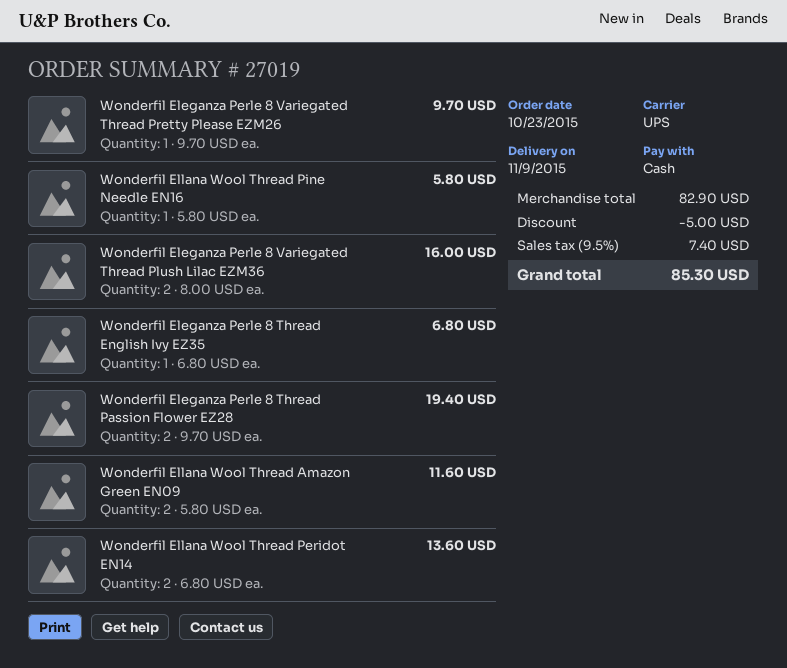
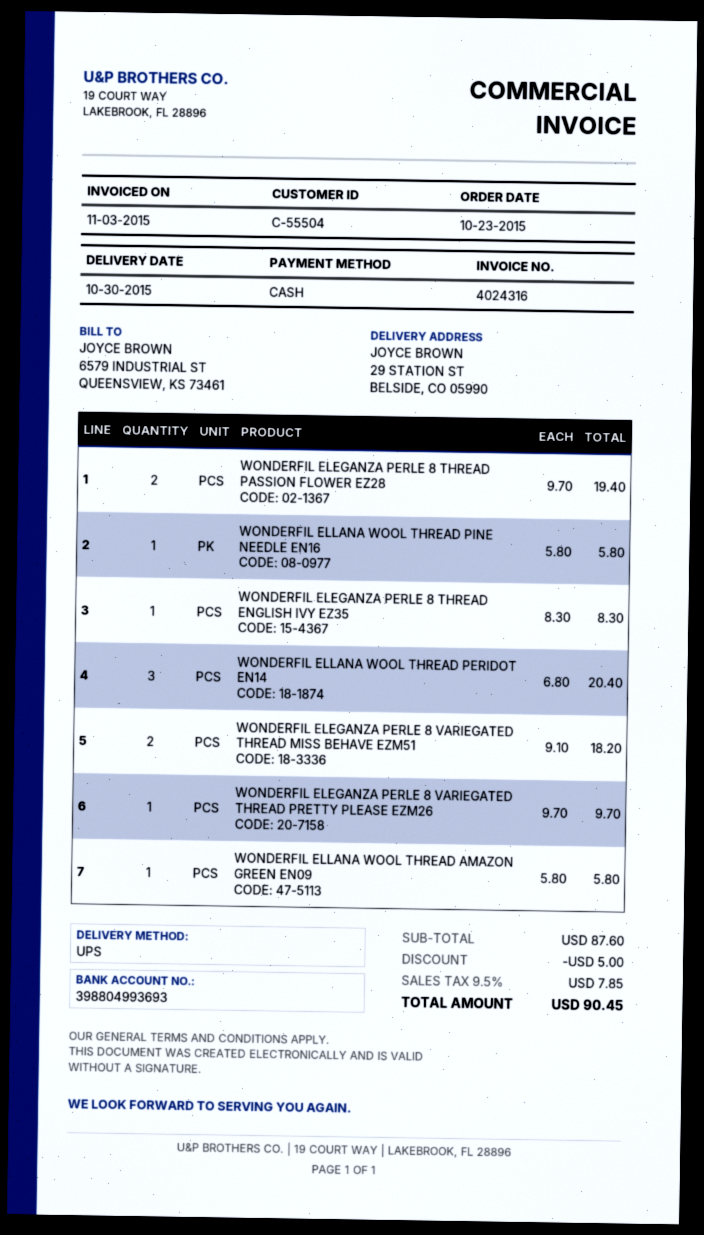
delivery date: 2015-11-09 -> 2015-10-30
Wonderfil Eleganza Perle 8 Variegated Thread Plush Lilac EZM36: 2 x 8.00 = 16.00 -> none
Wonderfil Eleganza Perle 8 Thread English Ivy EZ35: 1 x 6.80 = 6.80 -> 1 x 8.30 = 8.30
Wonderfil Ellana Wool Thread Amazon Green EN09: 2 x 5.80 = 11.60 -> 1 x 5.80 = 5.80
Wonderfil Ellana Wool Thread Peridot EN14: 2 x 6.80 = 13.60 -> 3 x 6.80 = 20.40
WONDERFIL ELEGANZA PERLE 8 VARIEGATED THREAD MISS BEHAVE EZM51: none -> 2 x 9.10 = 18.20
subtotal: 82.90 -> 87.60
tax: 9.5% = 7.40 -> 9.5% = 7.85
total: 85.30 -> 90.45

